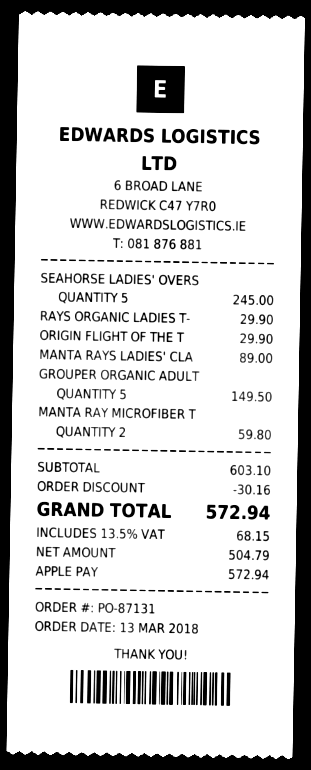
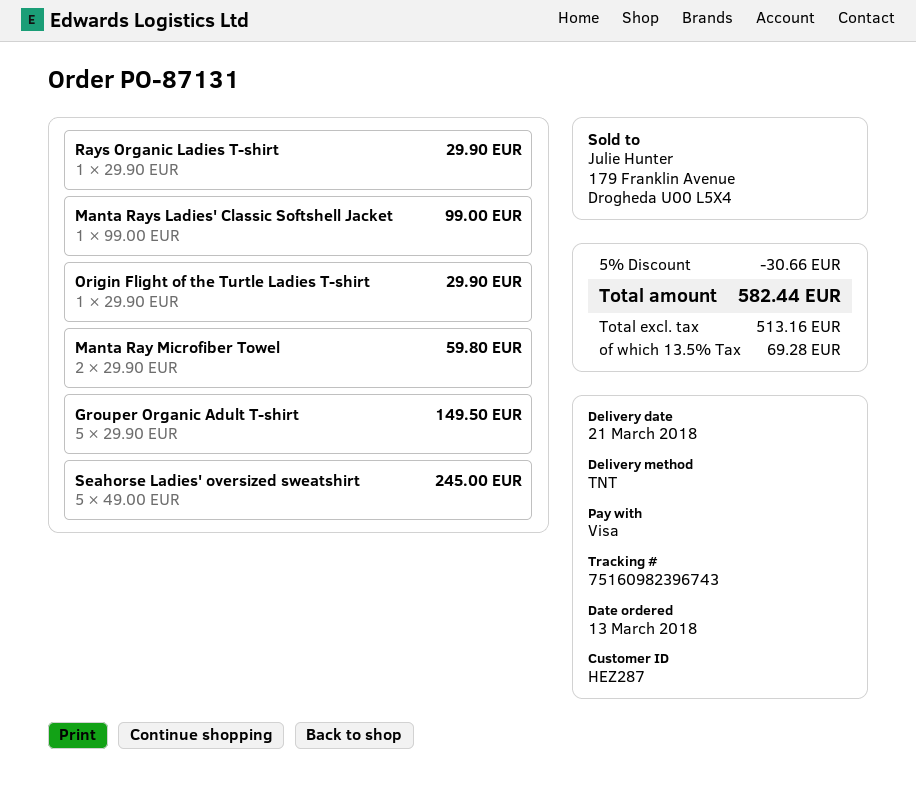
payment method: Apple Pay -> Visa
MANTA RAYS LADIES' CLA: 1 for 89.00 -> 1 for 99.00
discount: 30.16 -> 30.66
net: 504.79 -> 513.16
tax: 13.5% = 68.15 -> 13.5% = 69.28
total: 572.94 -> 582.44

